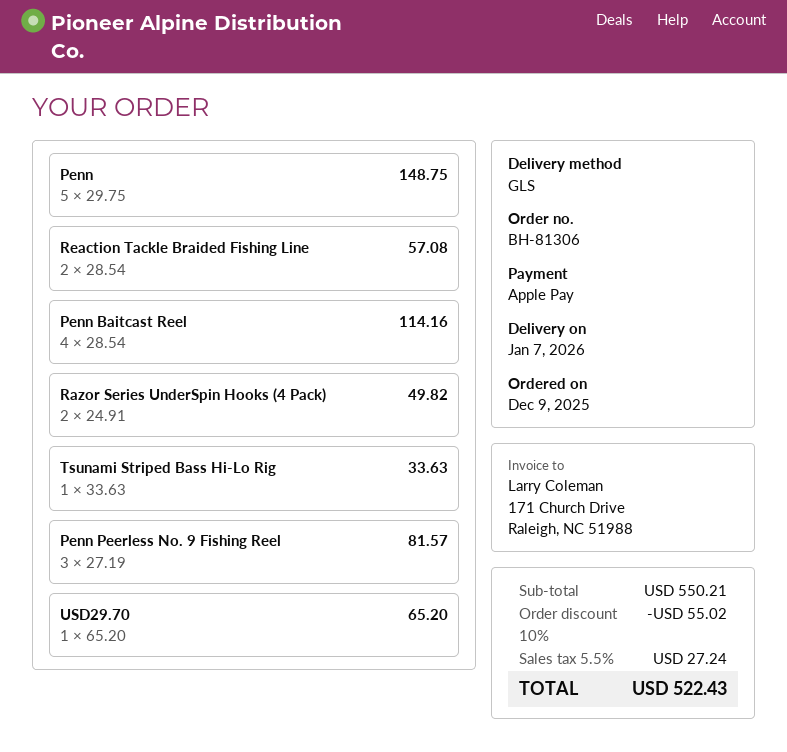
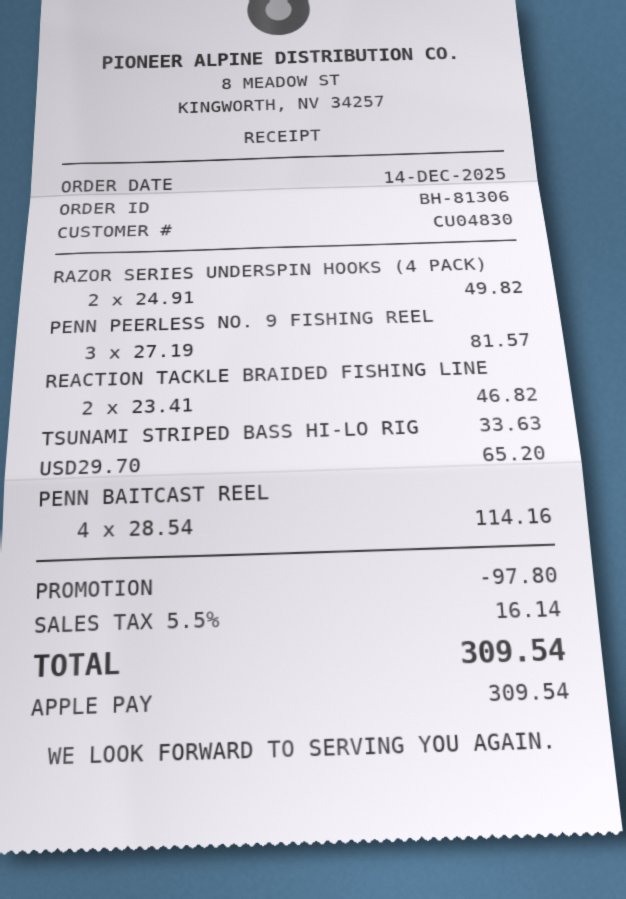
order date: 2025-12-09 -> 2025-12-14
Penn: 5 x 29.75 = 148.75 -> none
Reaction Tackle Braided Fishing Line: 2 x 28.54 = 57.08 -> 2 x 23.41 = 46.82
discount: 55.02 -> 97.80
tax: 5.5% = 27.24 -> 5.5% = 16.14
total: 522.43 -> 309.54

